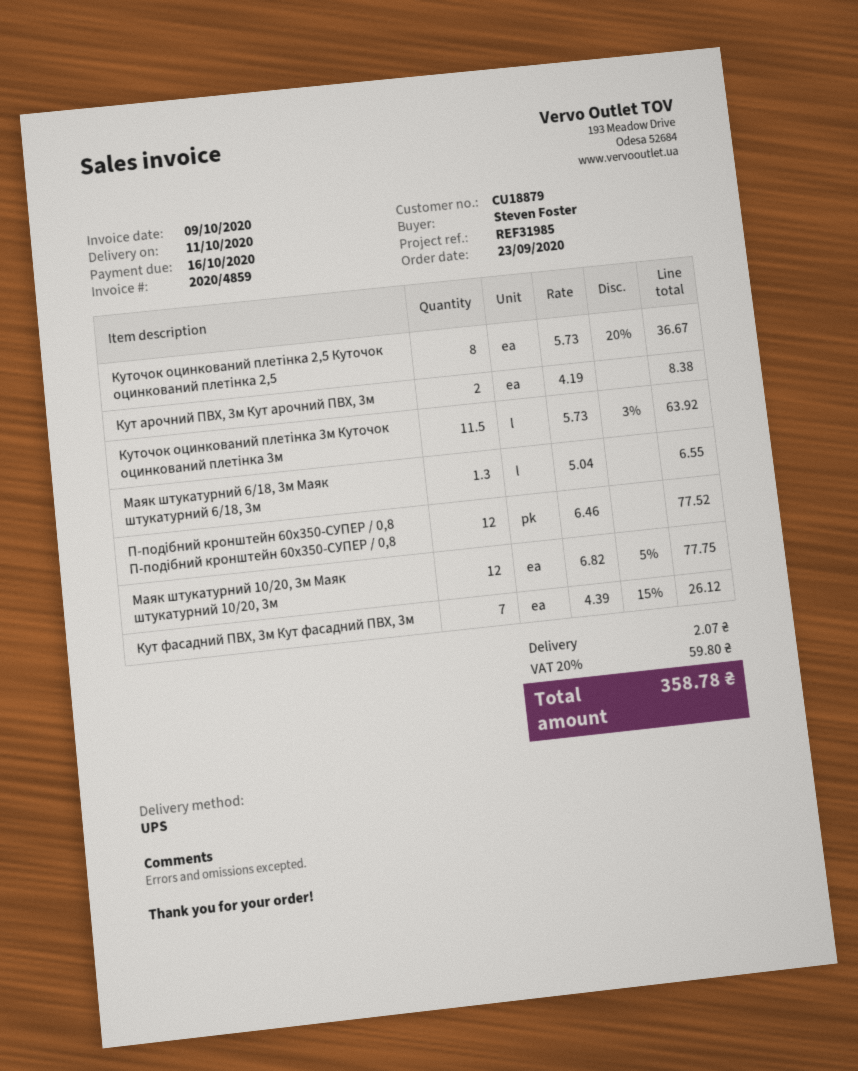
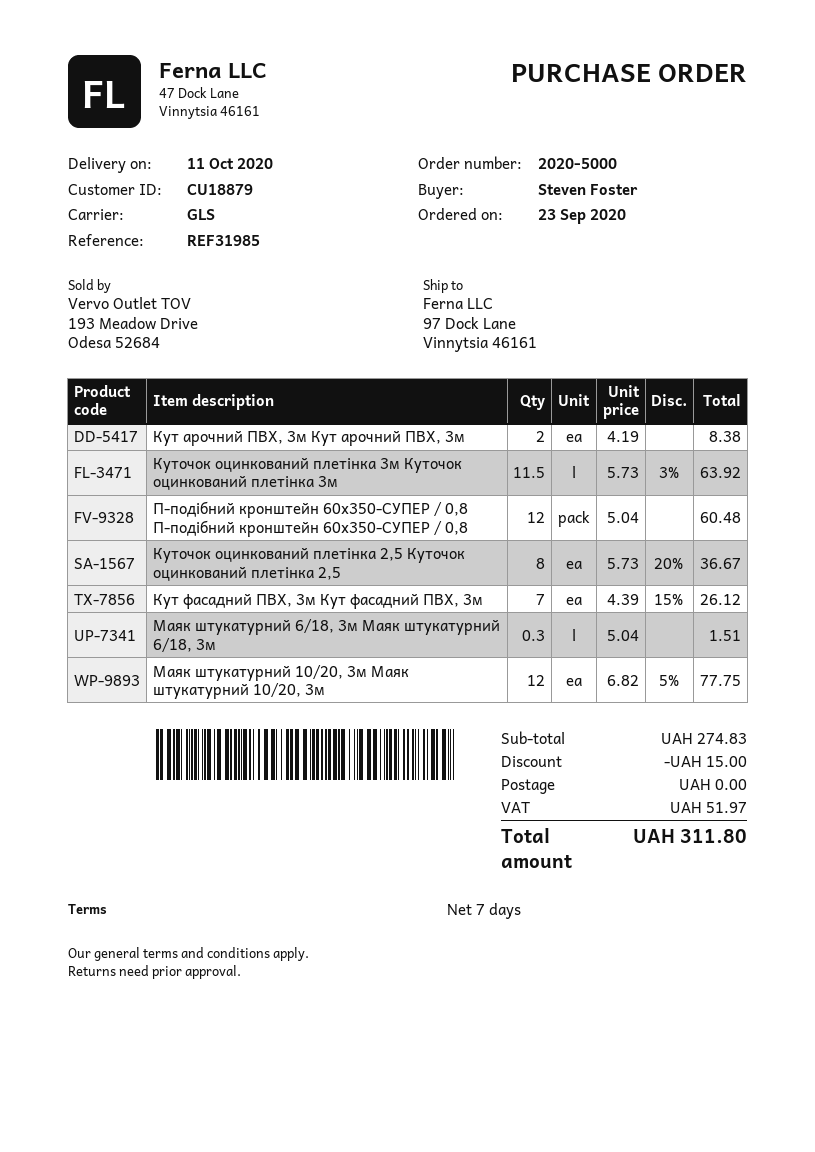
shipping method: UPS -> GLS
Маяк штукатурний 6/18, 3м Маяк штукатурний 6/18, 3м: 1.3 x 5.04 = 6.55 -> 0.3 x 5.04 = 1.51
П-подібний кронштейн 60х350-СУПЕР / 0,8 П-подібний кронштейн 60х350-СУПЕР / 0,8: 12 x 6.46 = 77.52 -> 12 x 5.04 = 60.48
discount: none -> 15.00
shipping: 2.07 -> 0.00
tax: 59.80 -> 51.97
total: 358.78 -> 311.80

